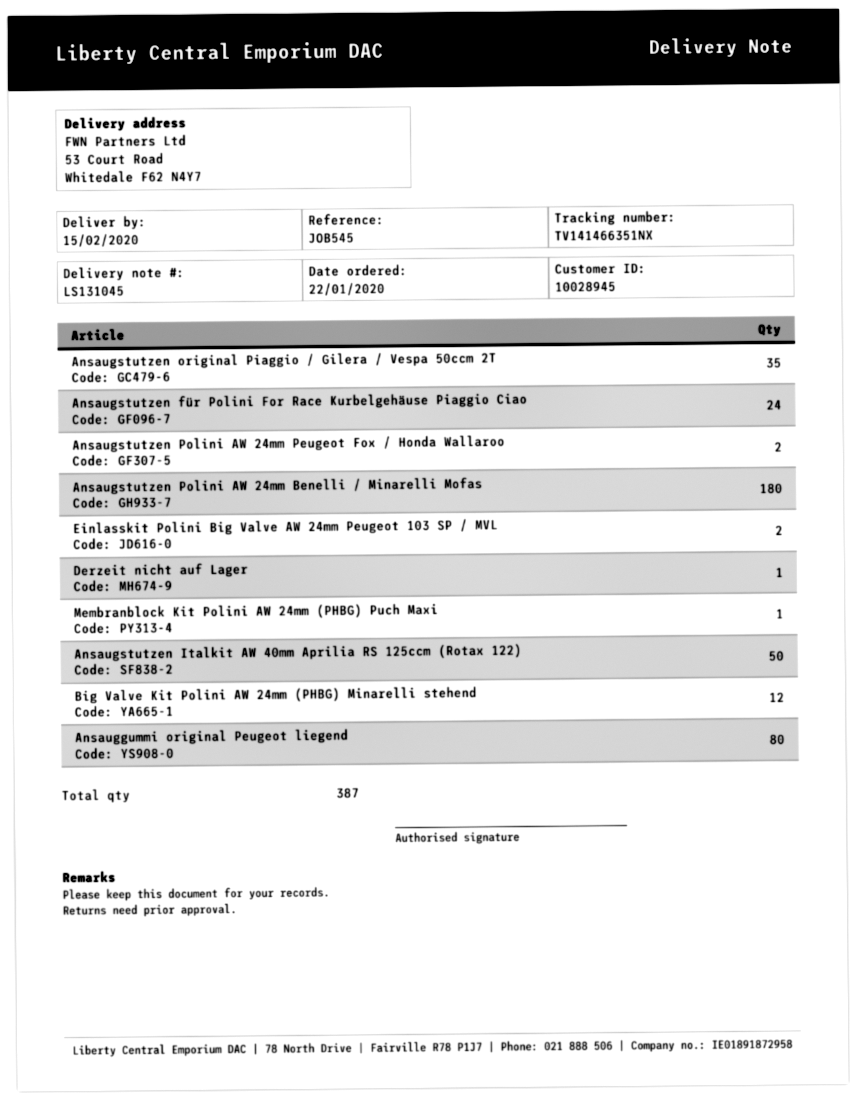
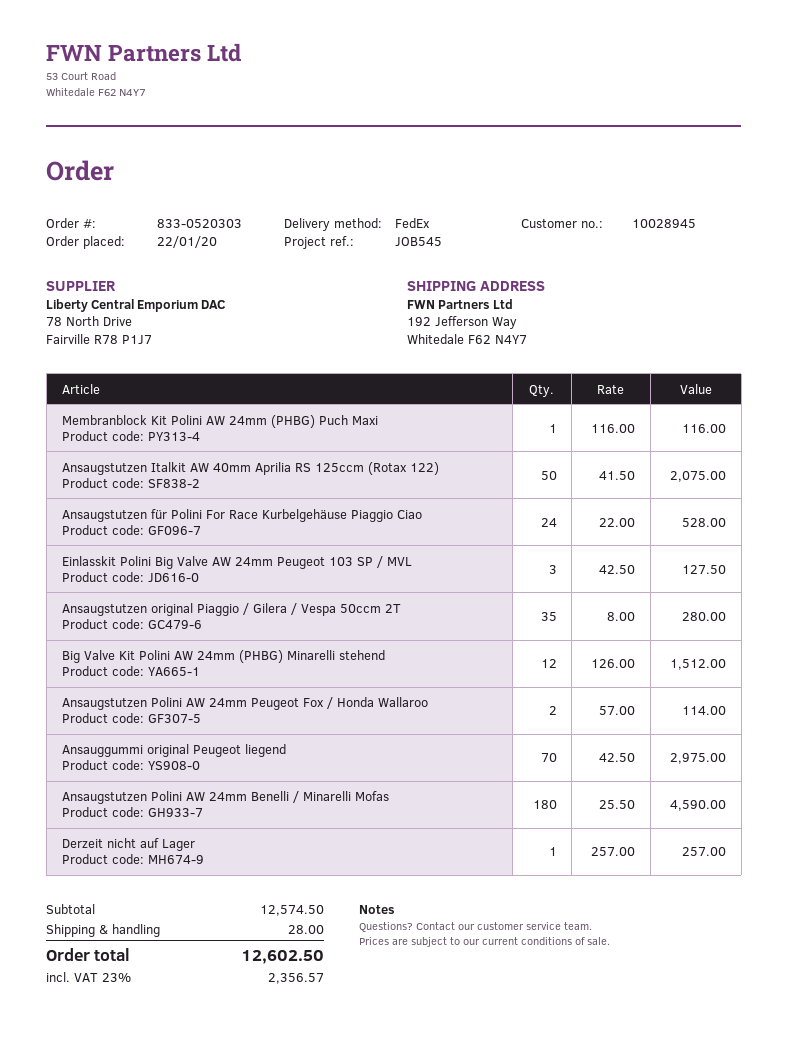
ship to: 53 Court Road, Whitedale F62 N4Y7 -> 192 Jefferson Way, Whitedale F62 N4Y7
Einlasskit Polini Big Valve AW 24mm Peugeot 103 SP / MVL: 2 -> 3
Ansauggummi original Peugeot liegend: 80 -> 70

